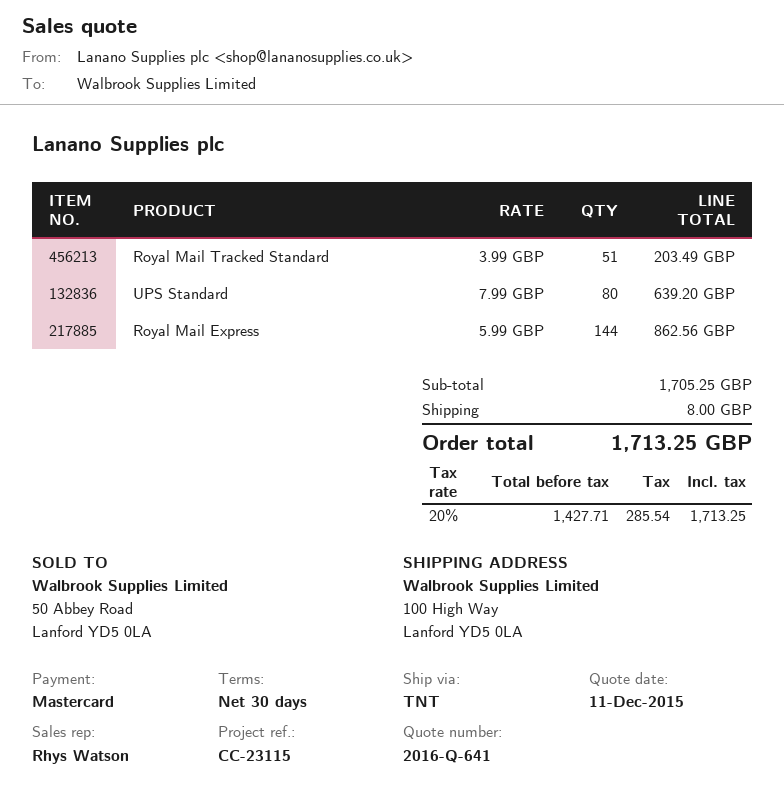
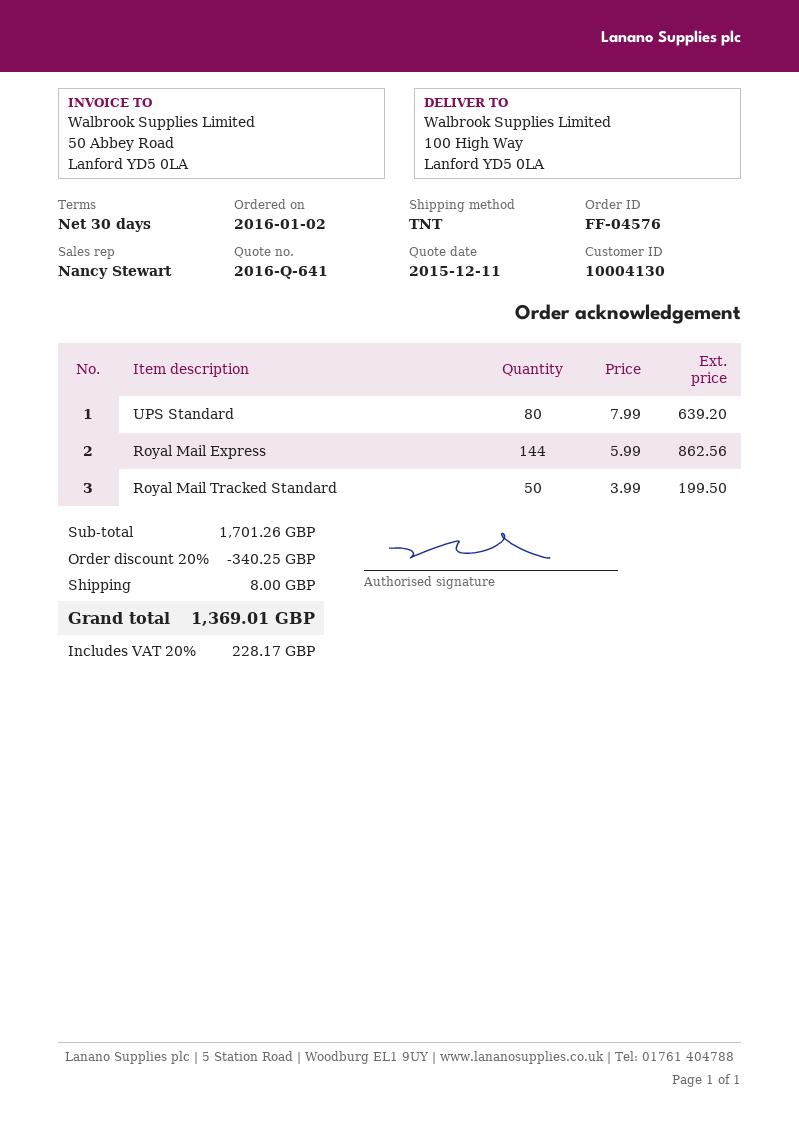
sales rep: Rhys Watson -> Nancy Stewart
Royal Mail Tracked Standard: 51 x 3.99 = 203.49 -> 50 x 3.99 = 199.50
subtotal: 1705.25 -> 1701.26
discount: none -> 20% = 340.25
tax: 20% = 285.54 -> 20% = 228.17
total: 1713.25 -> 1369.01

